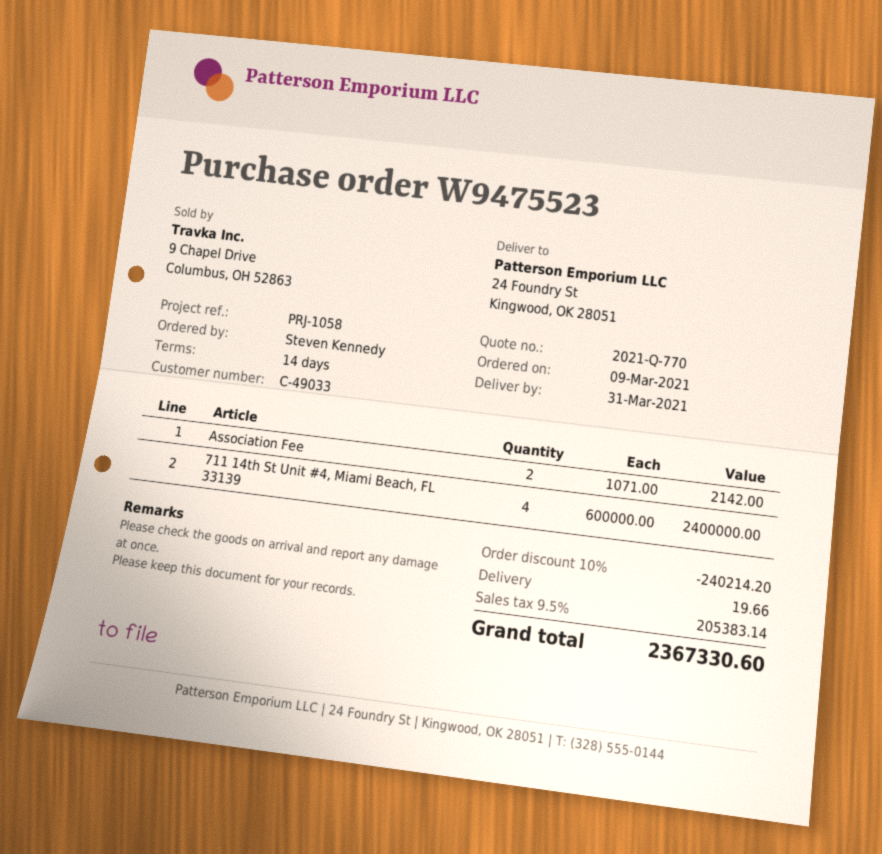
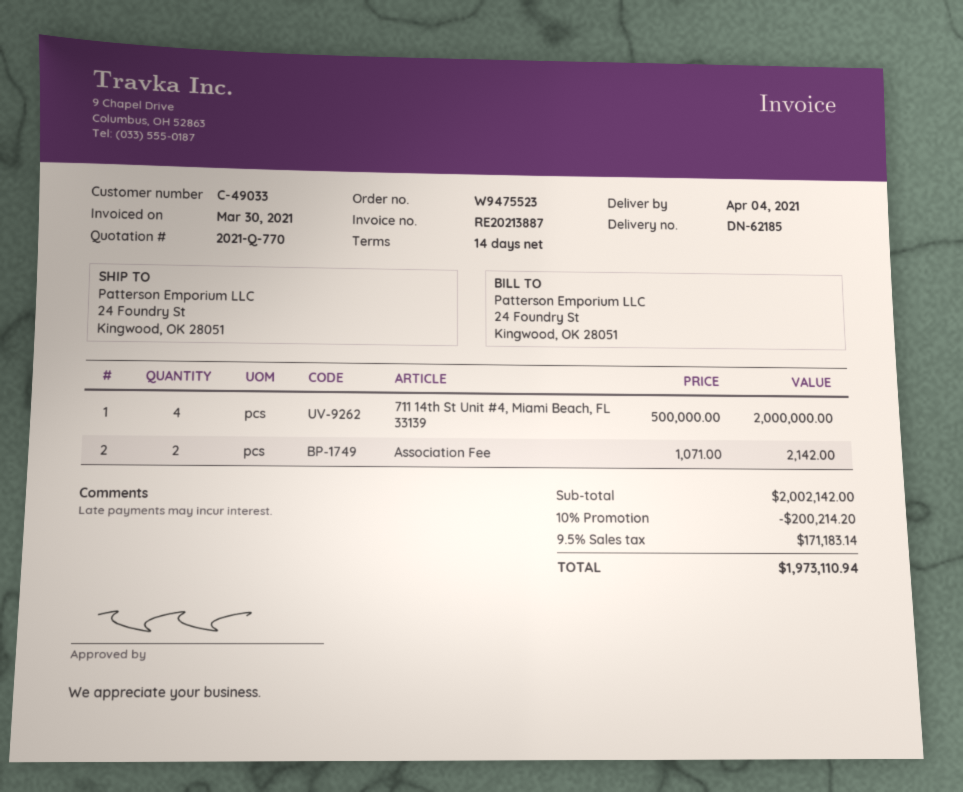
delivery date: 2021-03-31 -> 2021-04-04
711 14th St Unit #4, Miami Beach, FL 33139: 4 x 600000.00 = 2400000.00 -> 4 x 500000.00 = 2000000.00
discount: 10% = 240214.20 -> 10% = 200214.20
shipping: 19.66 -> none
tax: 9.5% = 205383.14 -> 9.5% = 171183.14
total: 2367330.60 -> 1973110.94

